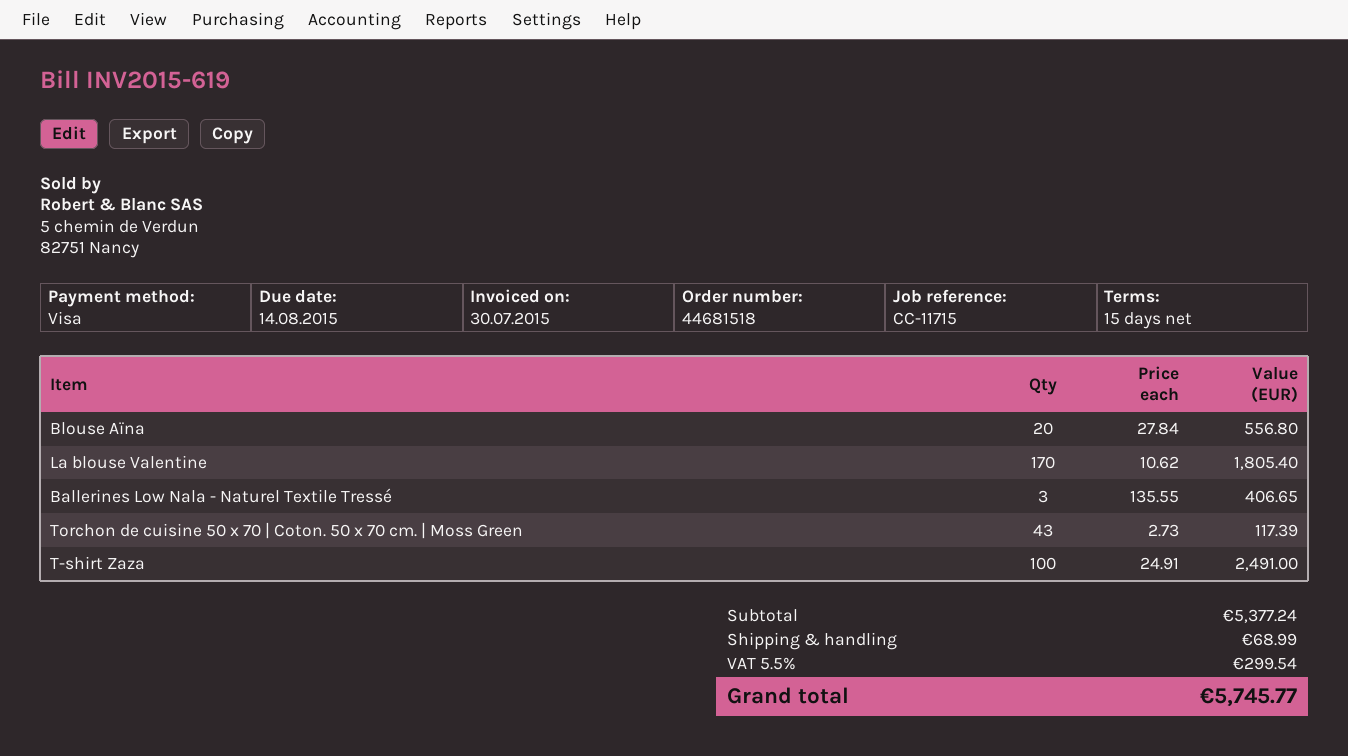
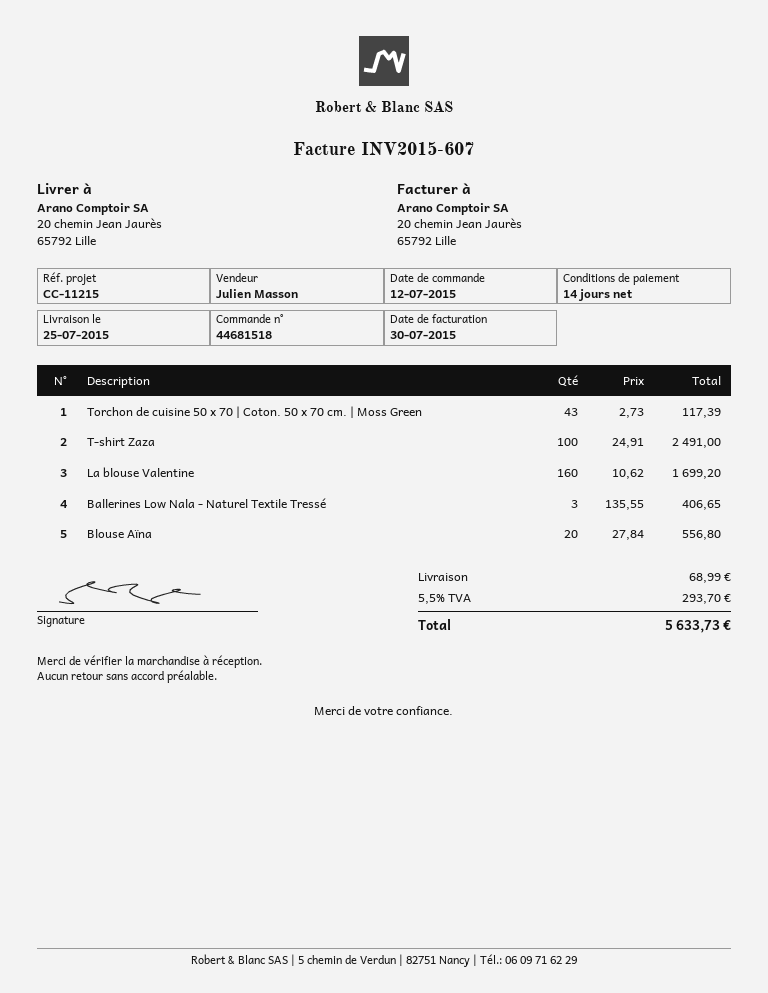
invoice number: INV2015-619 -> INV2015-607
payment terms: 15 days -> 14 days
reference: CC-11715 -> CC-11215
La blouse Valentine: 170 x 10.62 = 1805.40 -> 160 x 10.62 = 1699.20
tax: 5.5% = 299.54 -> 5.5% = 293.70
total: 5745.77 -> 5633.73

